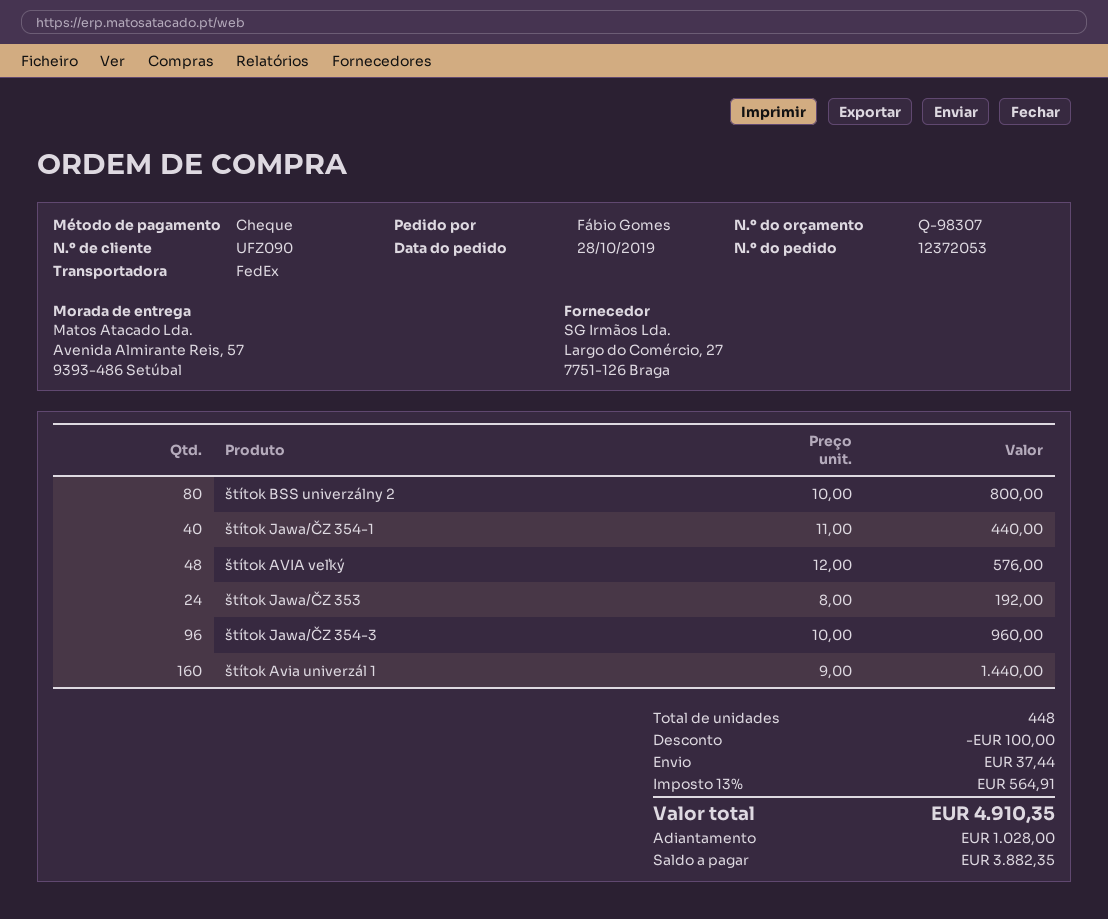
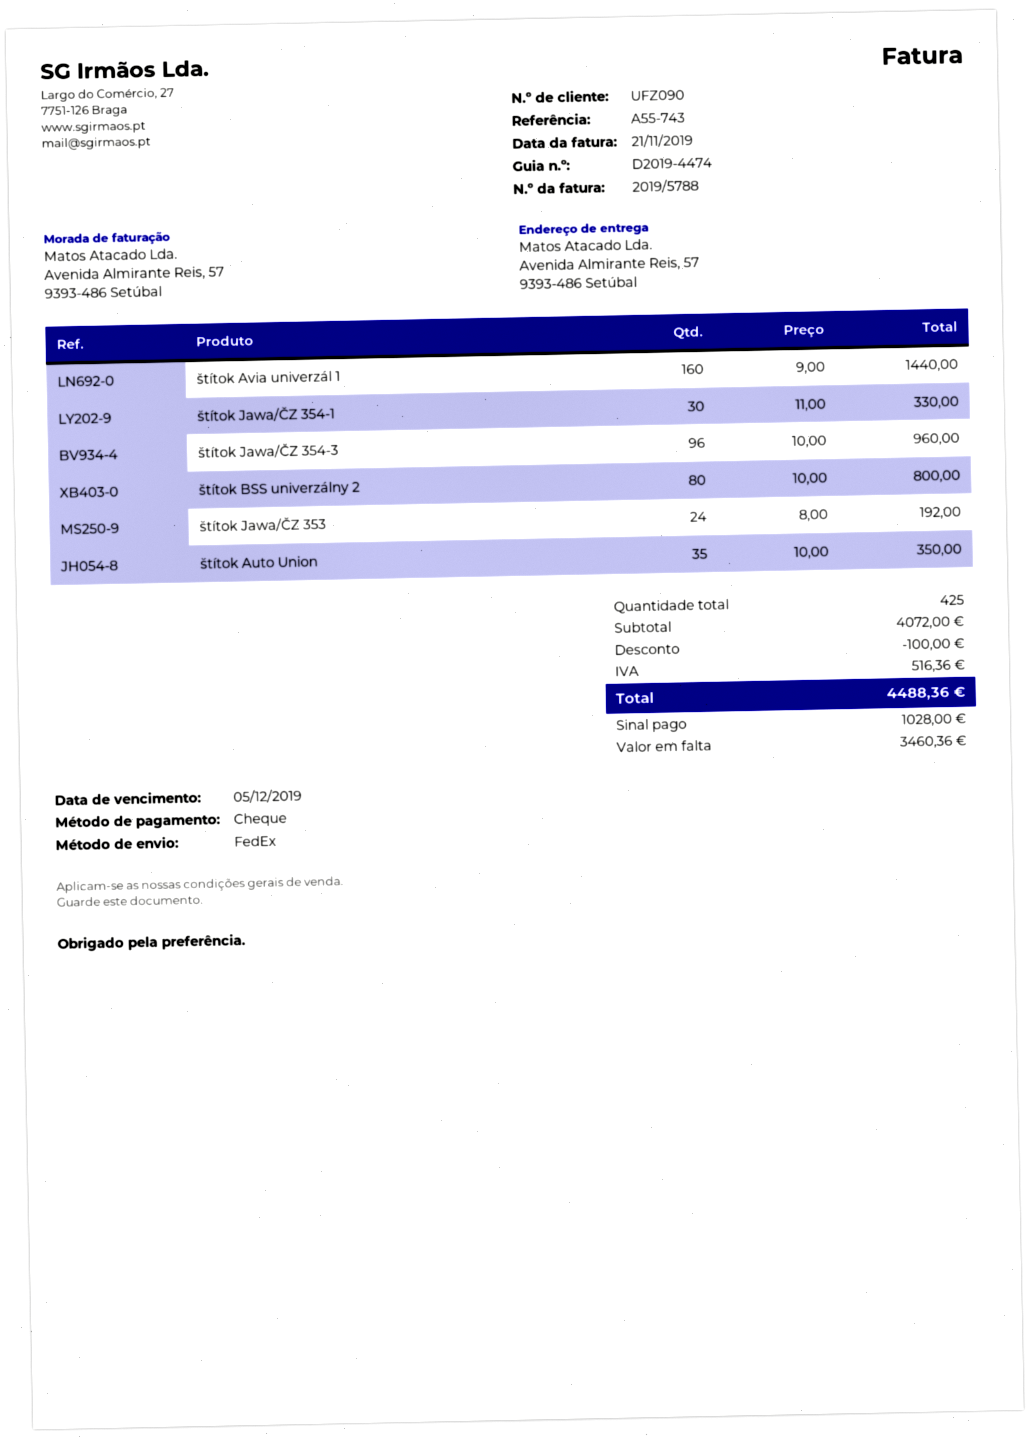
štítok Jawa/ČZ 354-1: 40 x 11.00 = 440.00 -> 30 x 11.00 = 330.00
štítok AVIA veľký: 48 x 12.00 = 576.00 -> none
štítok Auto Union: none -> 35 x 10.00 = 350.00
total quantity: 448 -> 425
shipping: 37.44 -> none
tax: 564.91 -> 516.36
total: 4910.35 -> 4488.36
balance: 3882.35 -> 3460.36

